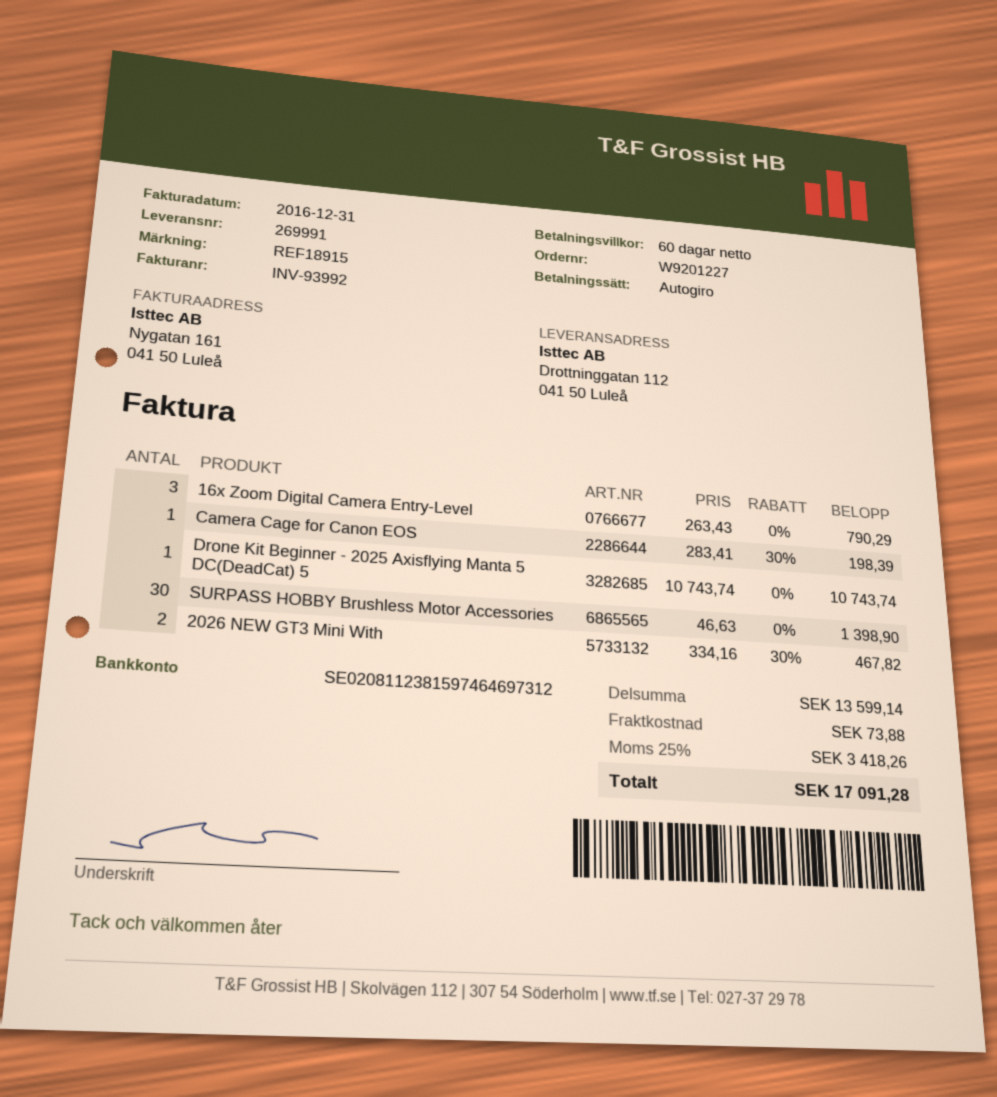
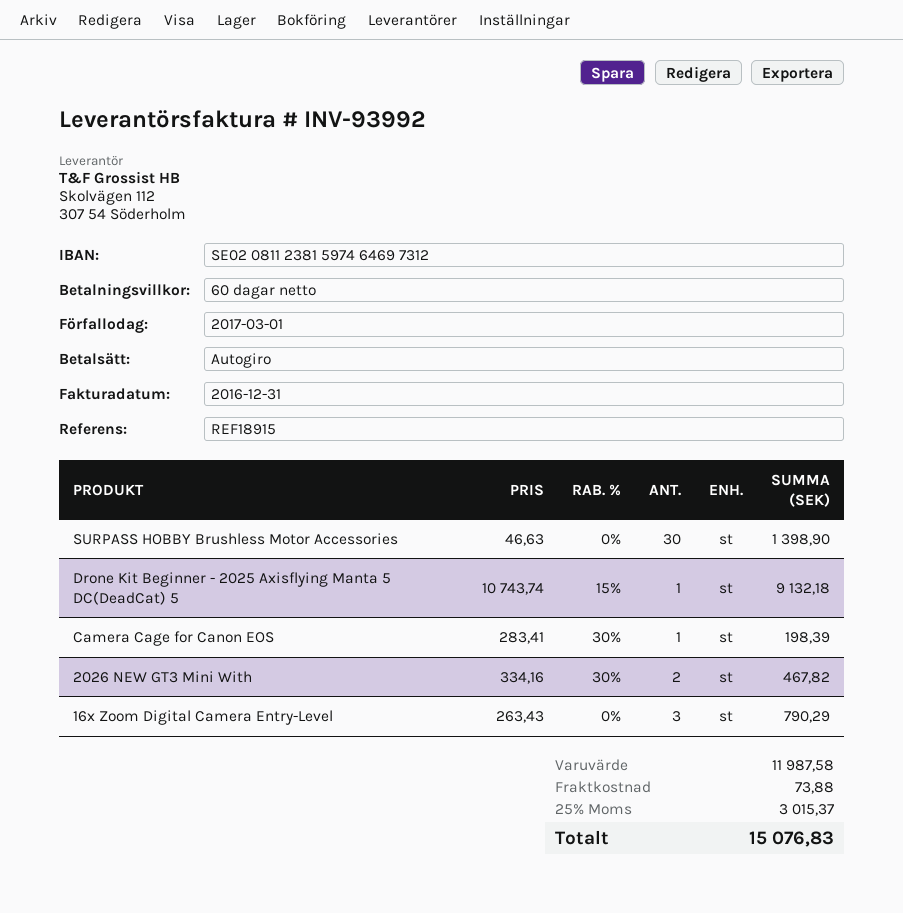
Drone Kit Beginner - 2025 Axisflying Manta 5 DC(DeadCat) 5: 1 x 10743.74 = 10743.74 -> 1 x 10743.74 - 15% = 9132.18
subtotal: 13599.14 -> 11987.58
tax: 25% = 3418.26 -> 25% = 3015.37
total: 17091.28 -> 15076.83

